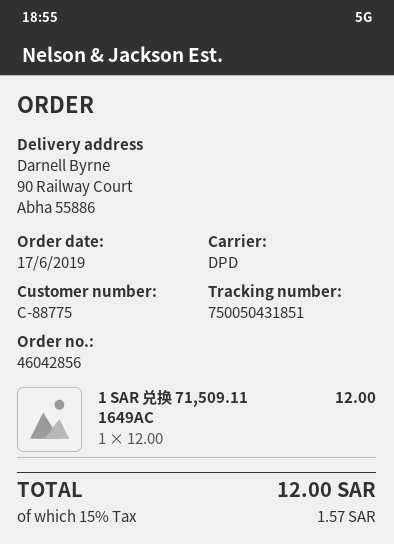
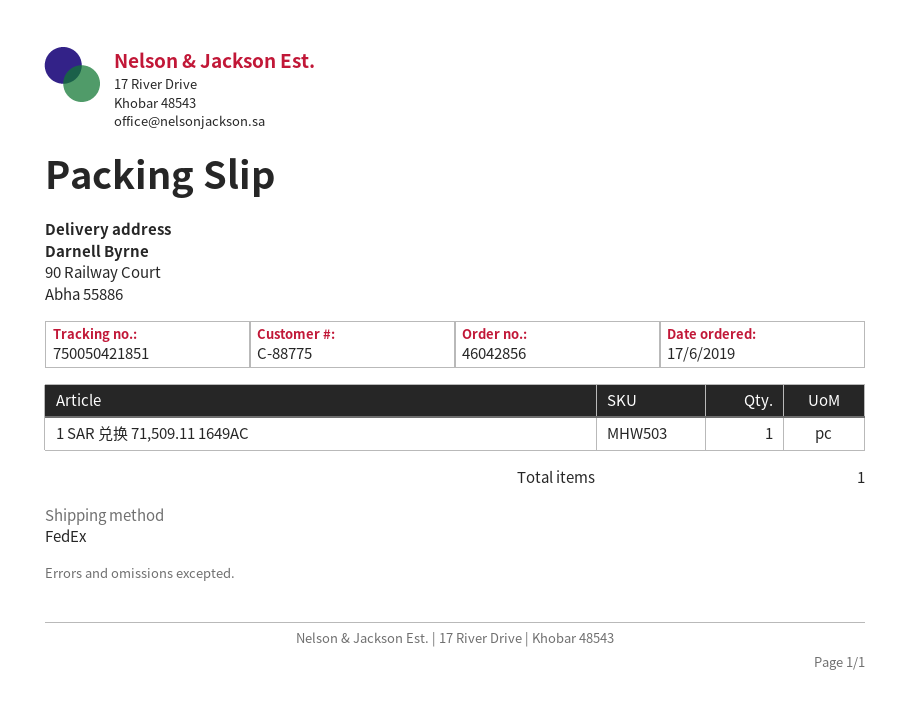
shipping method: DPD -> FedEx
tracking number: 750050431851 -> 750050421851

